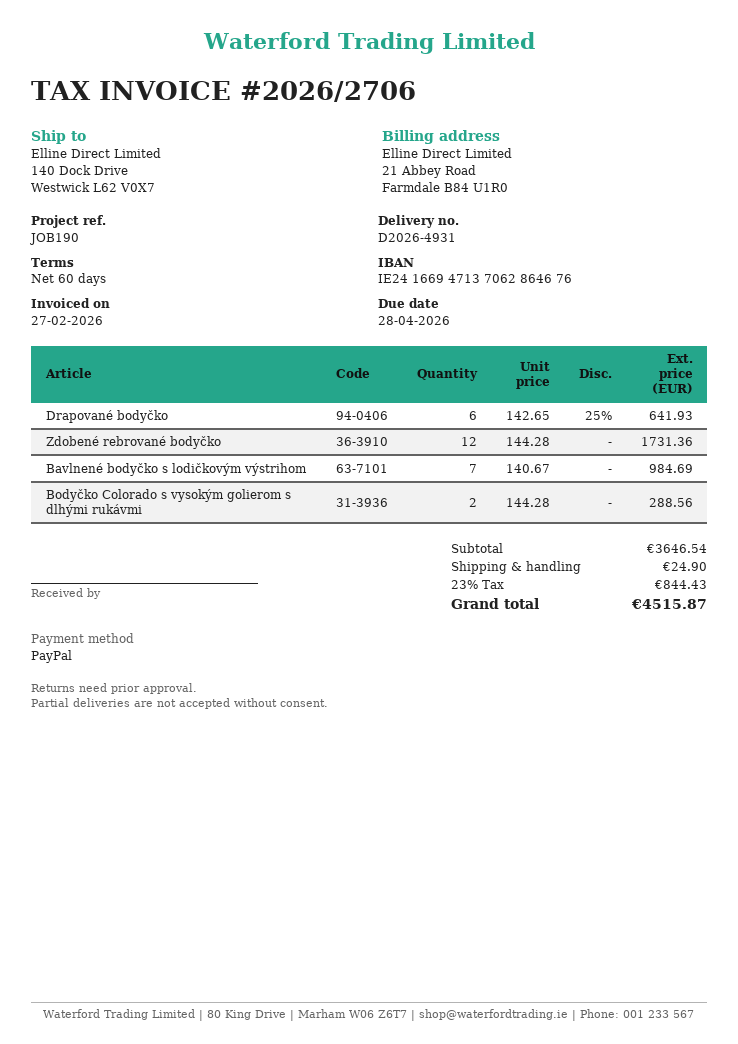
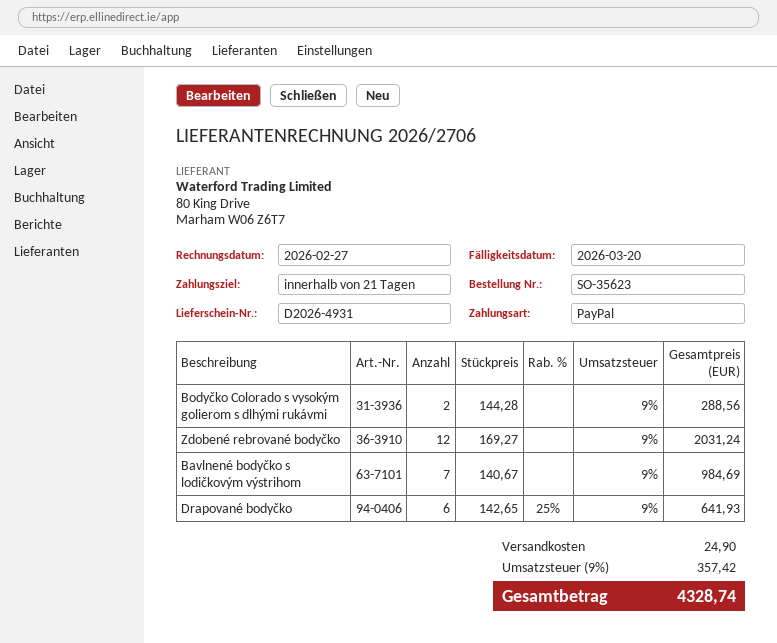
payment terms: 60 days -> 21 days
due date: 2026-04-28 -> 2026-03-20
Zdobené rebrované bodyčko: 12 x 144.28 = 1731.36 -> 12 x 169.27 = 2031.24
tax: 23% = 844.43 -> 9% = 357.42
total: 4515.87 -> 4328.74

